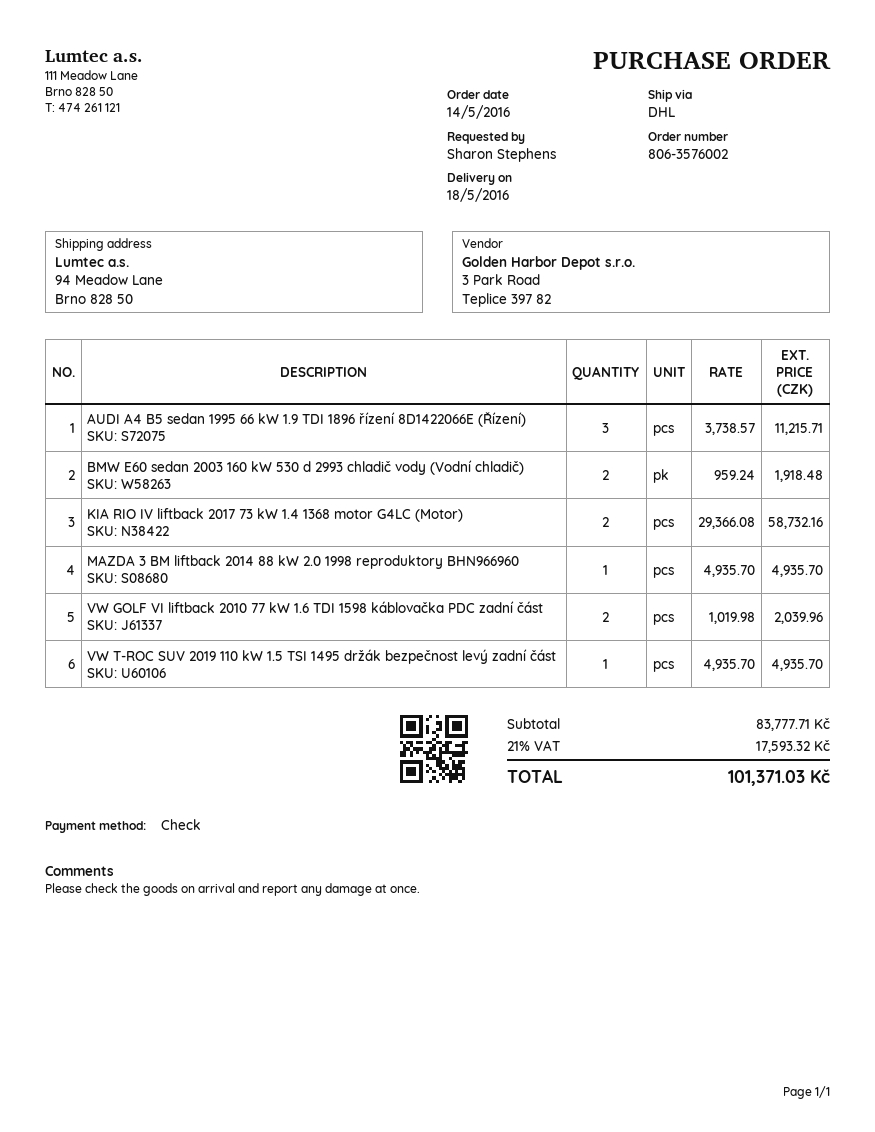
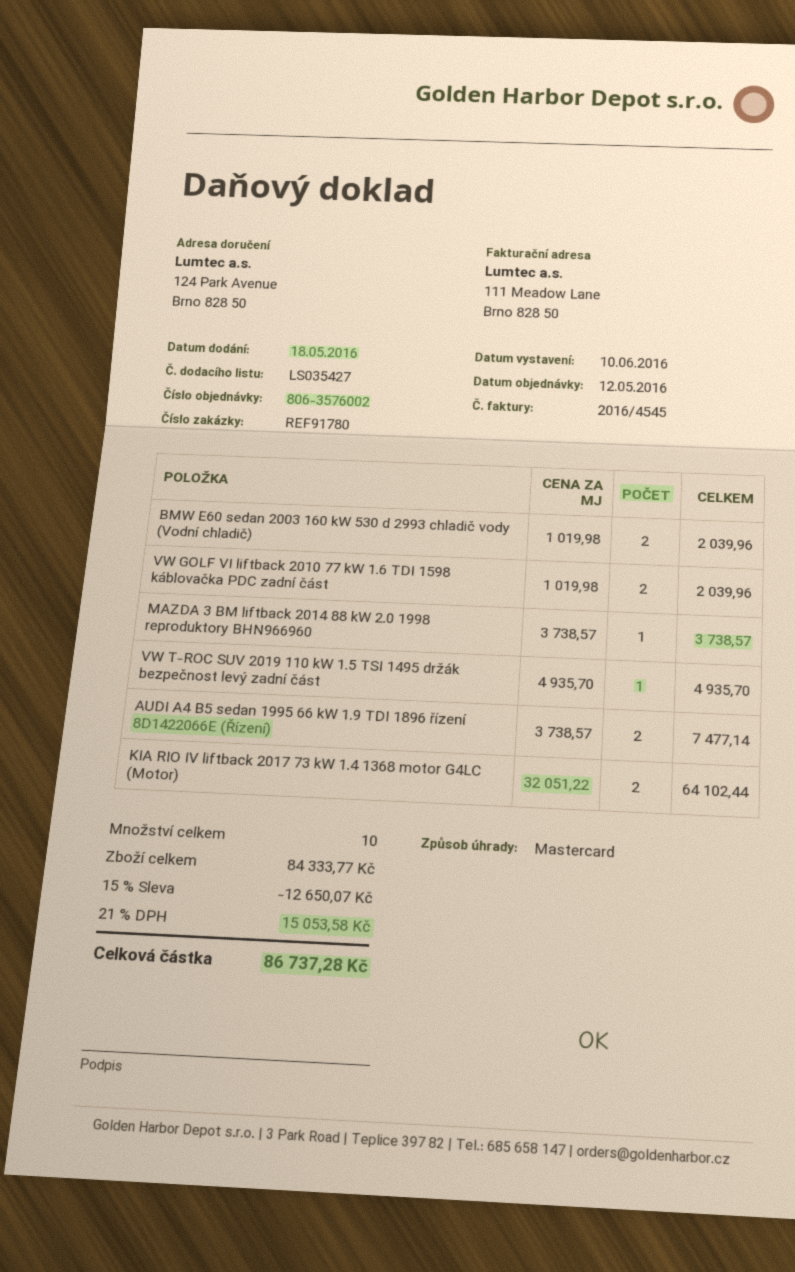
order date: 2016-05-14 -> 2016-05-12
payment method: cheque -> Mastercard
ship to: 94 Meadow Lane, Brno 828 50 -> 124 Park Avenue, Brno 828 50
AUDI A4 B5 sedan 1995 66 kW 1.9 TDI 1896 řízení 8D1422066E (Řízení): 3 x 3738.57 = 11215.71 -> 2 x 3738.57 = 7477.14
BMW E60 sedan 2003 160 kW 530 d 2993 chladič vody (Vodní chladič): 2 x 959.24 = 1918.48 -> 2 x 1019.98 = 2039.96
KIA RIO IV liftback 2017 73 kW 1.4 1368 motor G4LC (Motor): 2 x 29366.08 = 58732.16 -> 2 x 32051.22 = 64102.44
MAZDA 3 BM liftback 2014 88 kW 2.0 1998 reproduktory BHN966960: 1 x 4935.70 = 4935.70 -> 1 x 3738.57 = 3738.57
subtotal: 83777.71 -> 84333.77
discount: none -> 15% = 12650.07
tax: 21% = 17593.32 -> 21% = 15053.58
total: 101371.03 -> 86737.28

